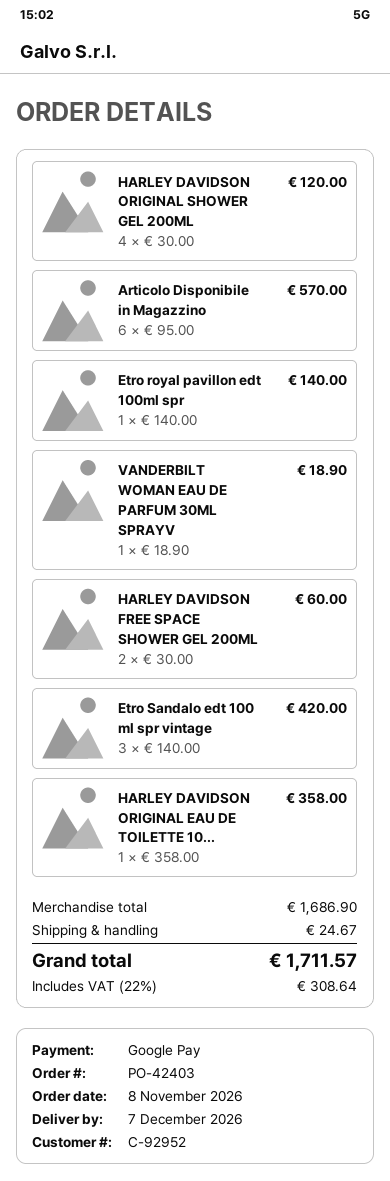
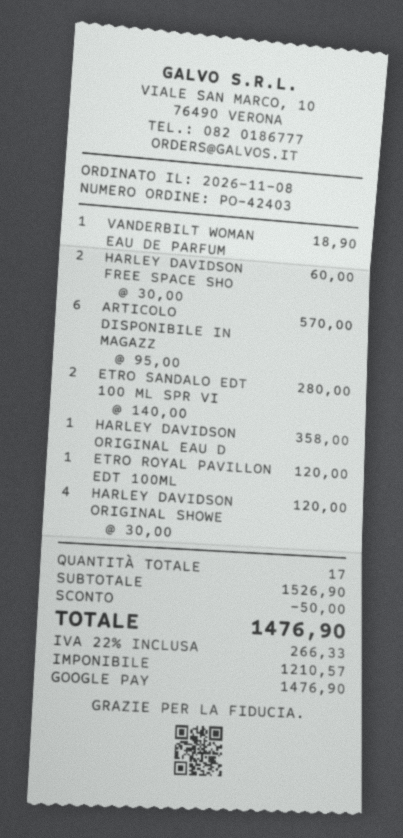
Etro royal pavillon edt 100ml spr: 1 x 140.00 = 140.00 -> 1 x 120.00 = 120.00
Etro Sandalo edt 100 ml spr vintage: 3 x 140.00 = 420.00 -> 2 x 140.00 = 280.00
subtotal: 1686.90 -> 1526.90
discount: none -> 50.00
shipping: 24.67 -> none
tax: 22% = 308.64 -> 22% = 266.33
total: 1711.57 -> 1476.90

